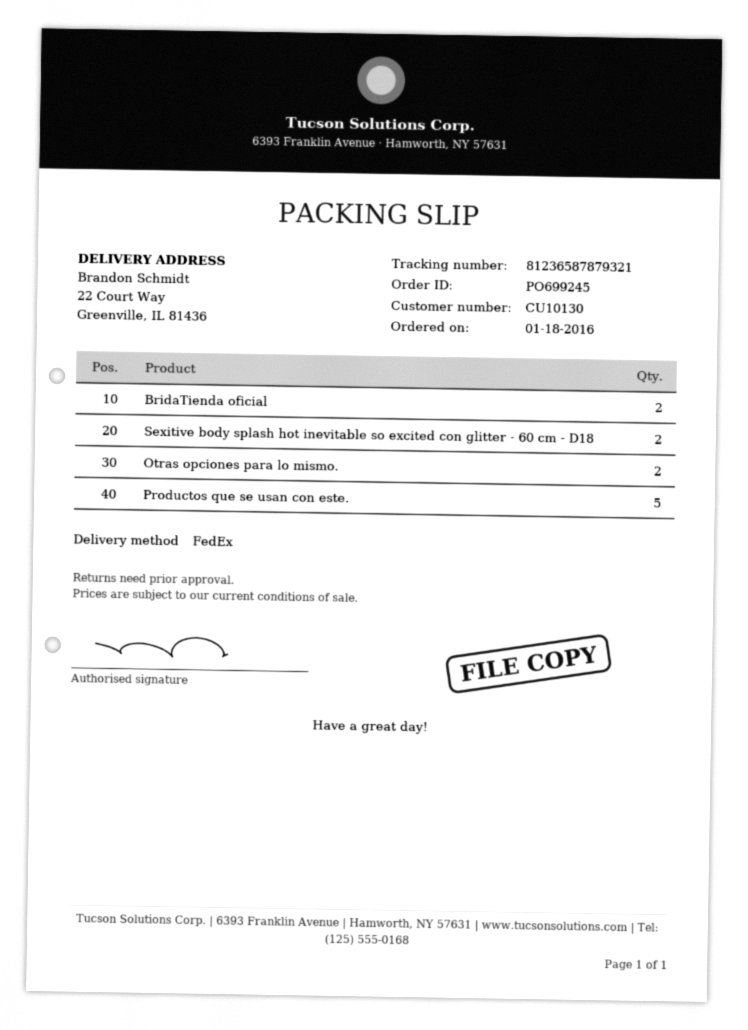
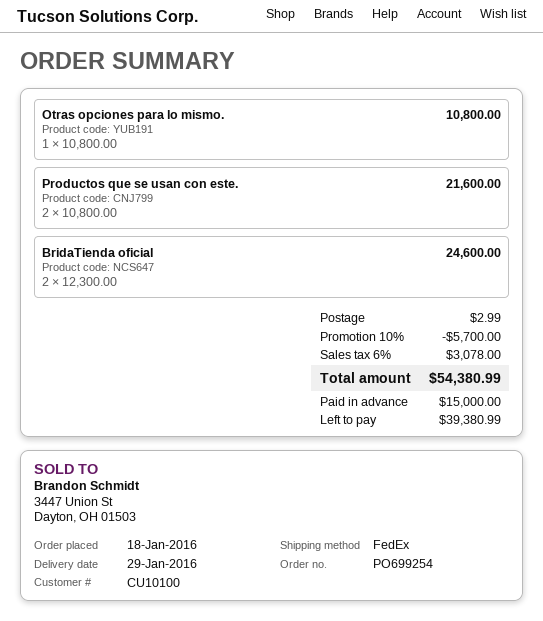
order number: PO699245 -> PO699254
customer number: CU10130 -> CU10100
Sexitive body splash hot inevitable so excited con glitter - 60 cm - D18: 2 -> none
Otras opciones para lo mismo.: 2 -> 1
Productos que se usan con este.: 5 -> 2

